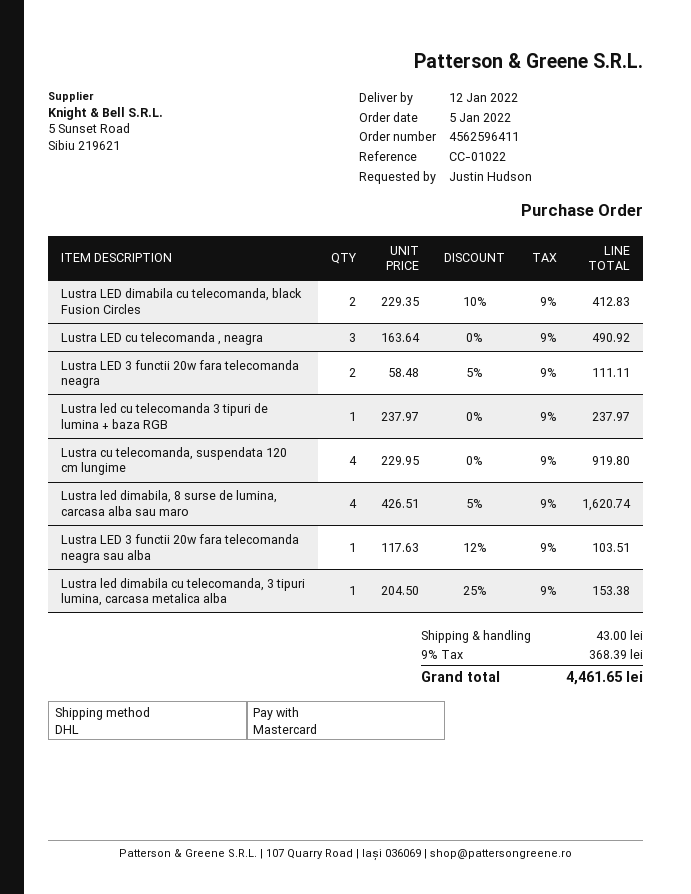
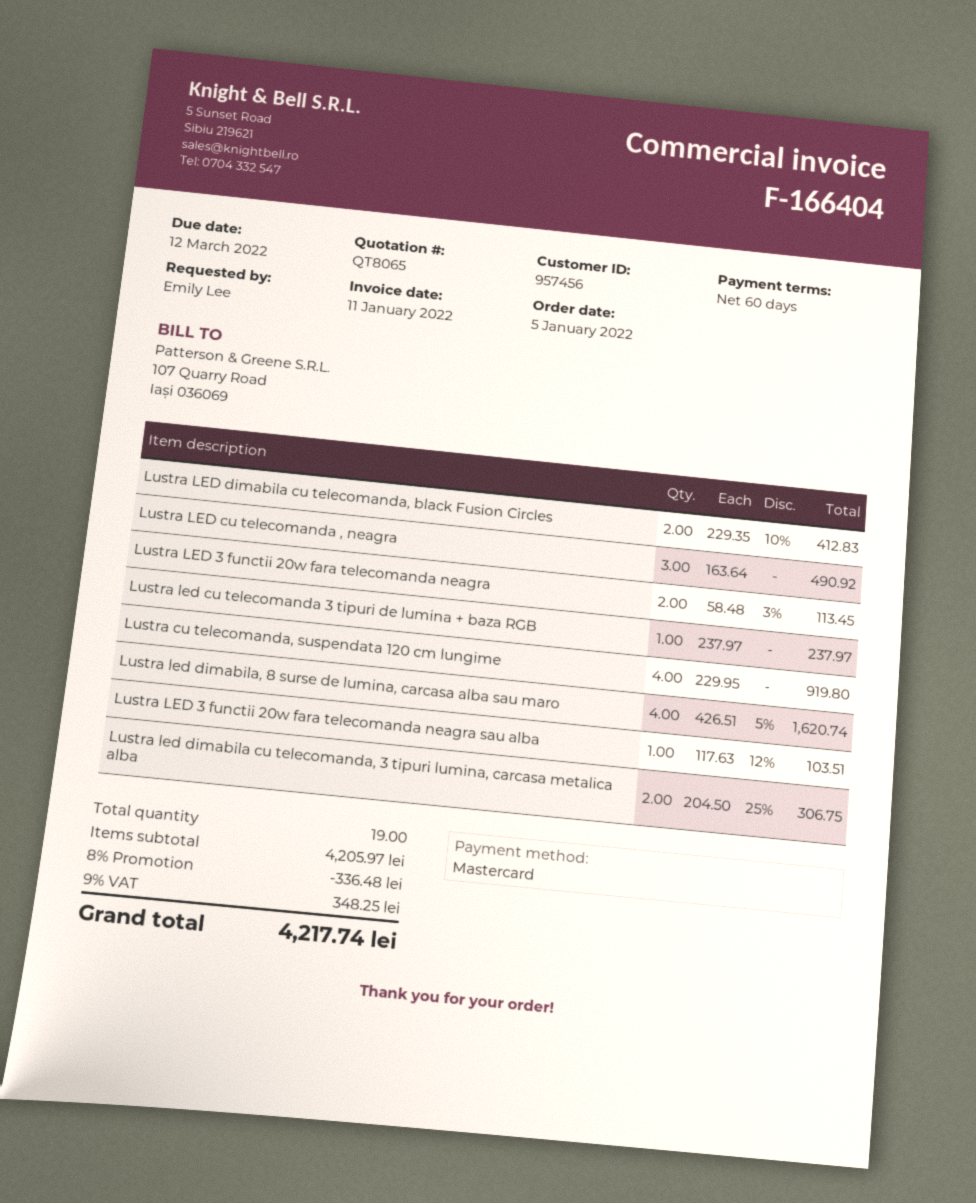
ordered by: Justin Hudson -> Emily Lee
Lustra LED 3 functii 20w fara telecomanda neagra: 2 x 58.48 - 5% = 111.11 -> 2 x 58.48 - 3% = 113.45
Lustra led dimabila cu telecomanda, 3 tipuri lumina, carcasa metalica alba: 1 x 204.50 - 25% = 153.38 -> 2 x 204.50 - 25% = 306.75
discount: none -> 8% = 336.48
shipping: 43.00 -> none
tax: 9% = 368.39 -> 9% = 348.25
total: 4461.65 -> 4217.74

